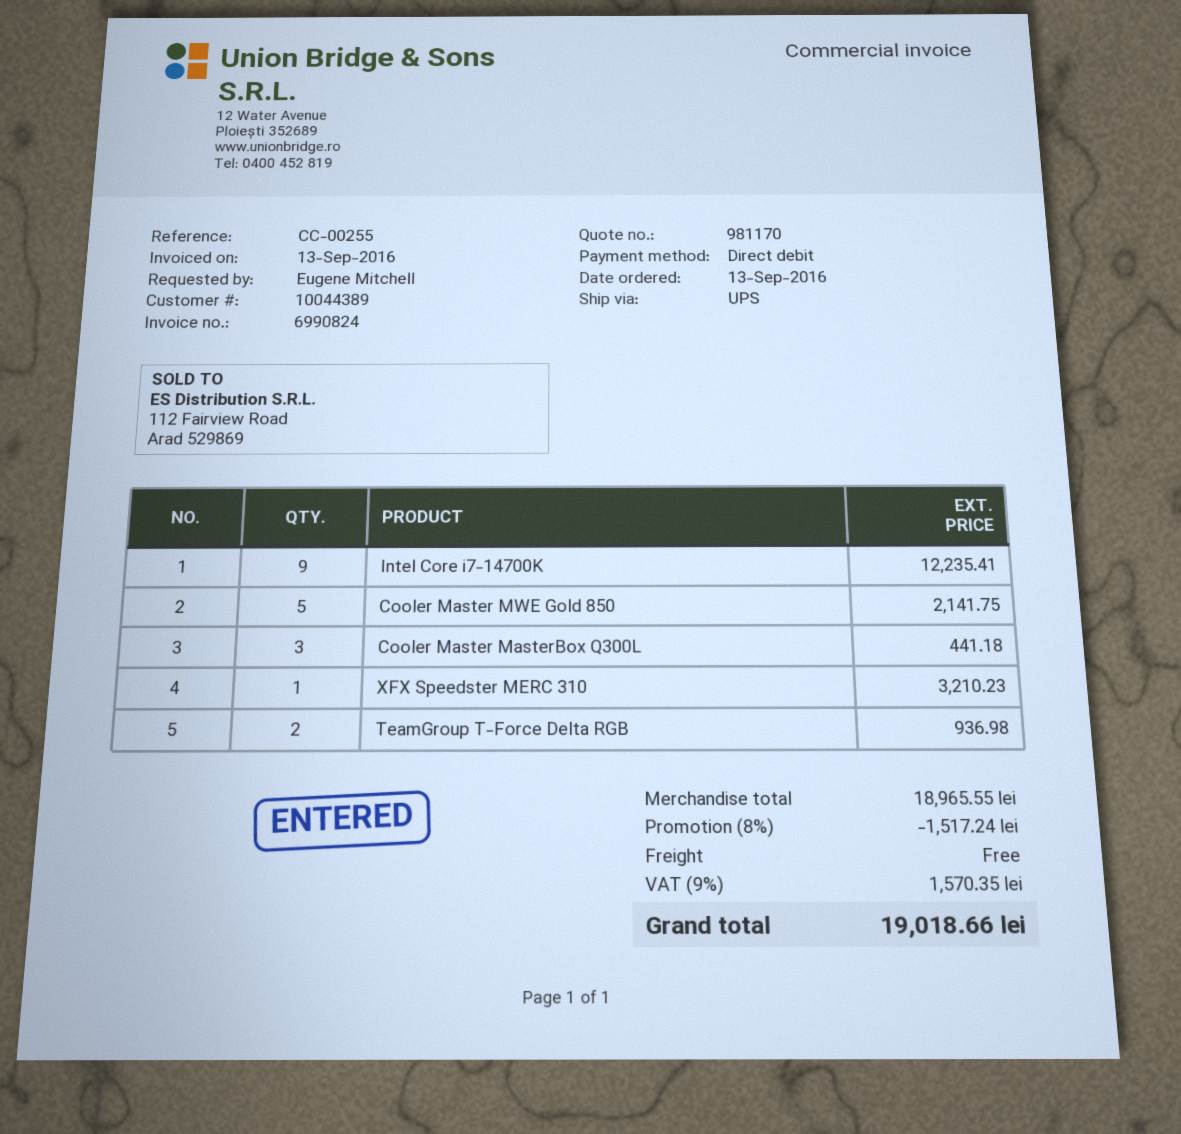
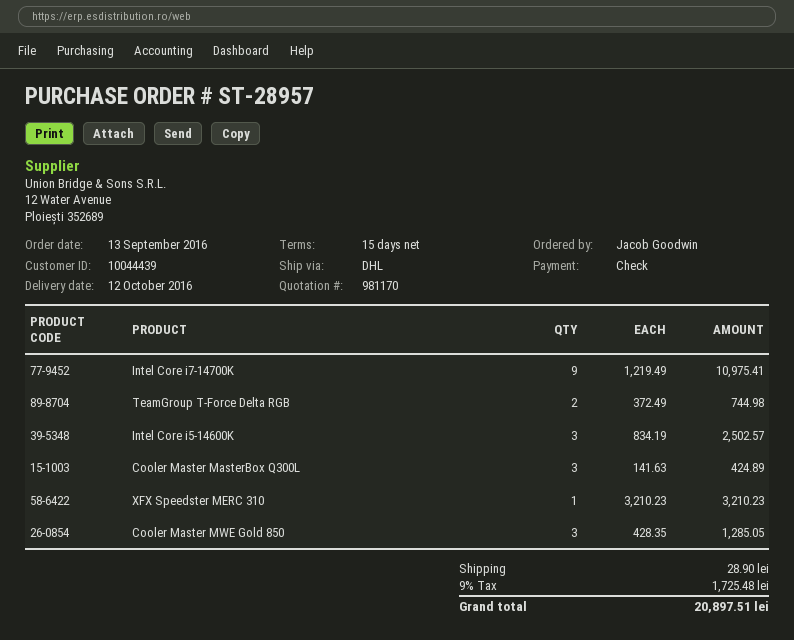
customer number: 10044389 -> 10044439
ordered by: Eugene Mitchell -> Jacob Goodwin
payment method: direct debit -> cheque
shipping method: UPS -> DHL
Intel Core i7-14700K: 9 for 12235.41 -> 9 for 10975.41
Cooler Master MWE Gold 850: 5 for 2141.75 -> 3 for 1285.05
Cooler Master MasterBox Q300L: 3 for 441.18 -> 3 for 424.89
TeamGroup T-Force Delta RGB: 2 for 936.98 -> 2 for 744.98
Intel Core i5-14600K: none -> 3 for 2502.57
discount: 8% = 1517.24 -> none
shipping: 0.00 -> 28.90
tax: 9% = 1570.35 -> 9% = 1725.48
total: 19018.66 -> 20897.51

